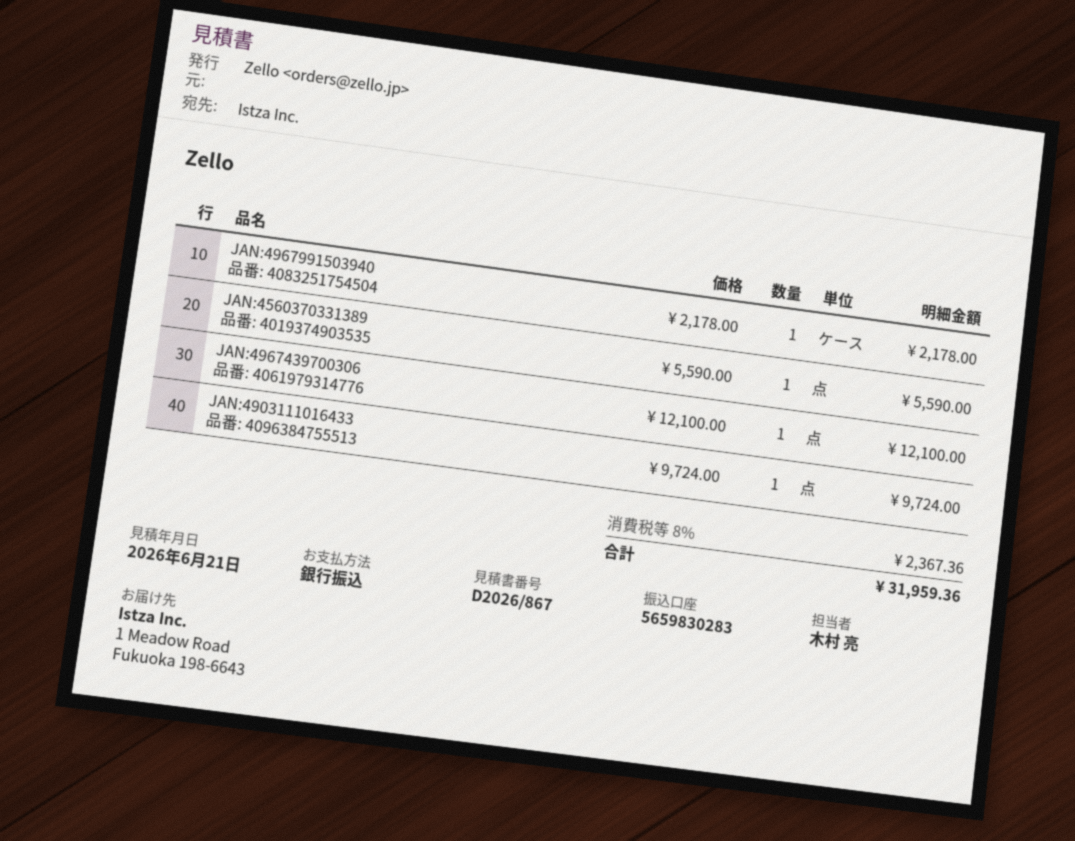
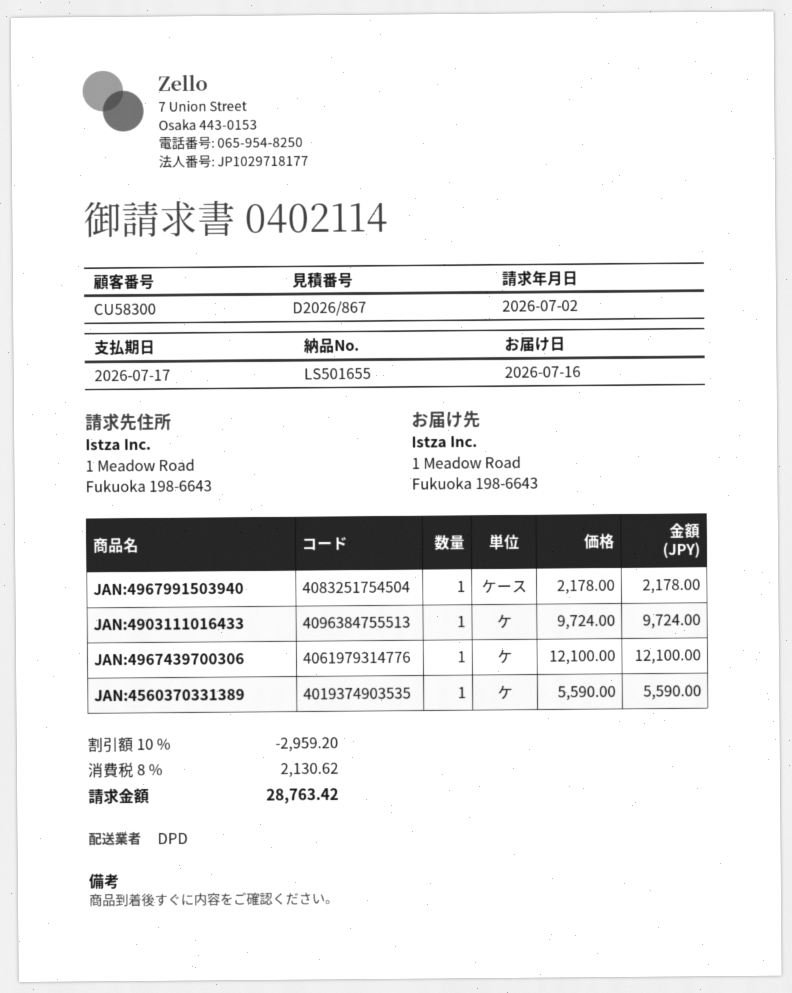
discount: none -> 10% = 2959.20
tax: 8% = 2367.36 -> 8% = 2130.62
total: 31959.36 -> 28763.42

